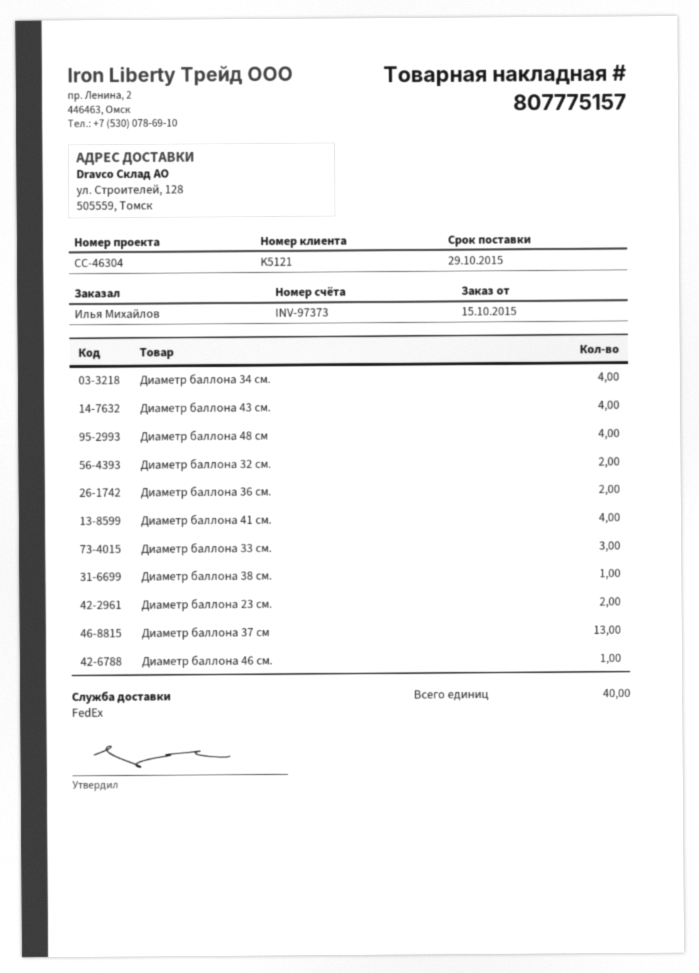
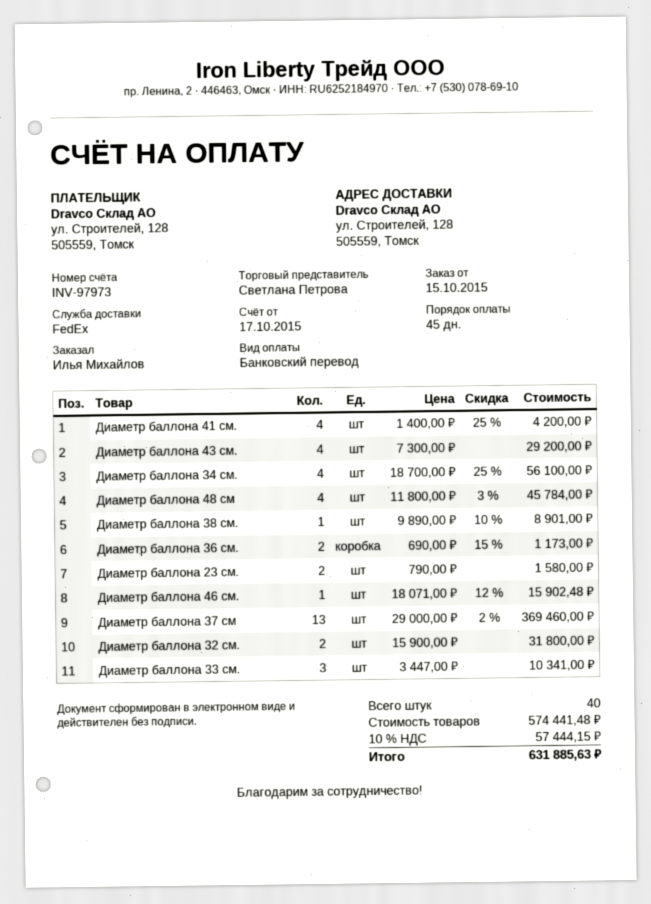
invoice number: INV-97373 -> INV-97973

